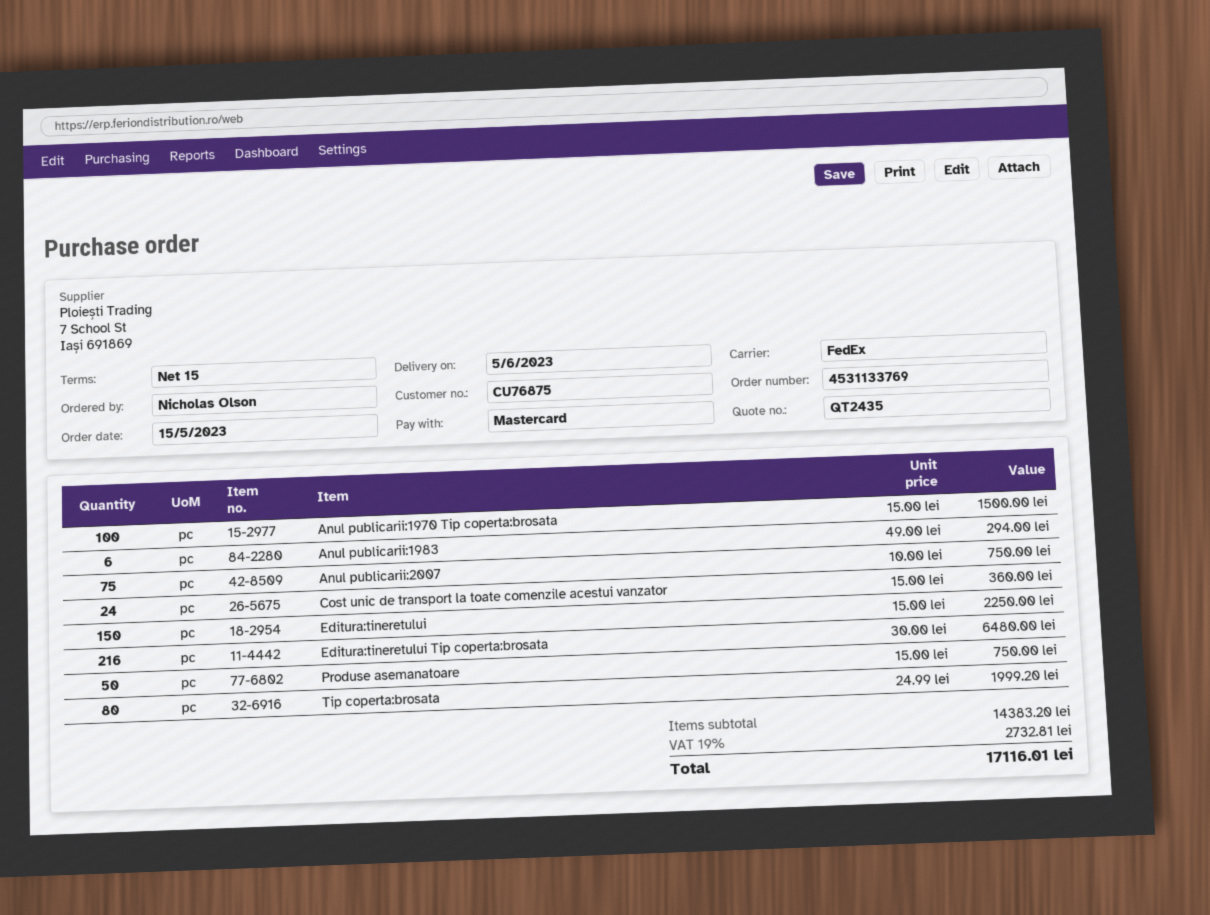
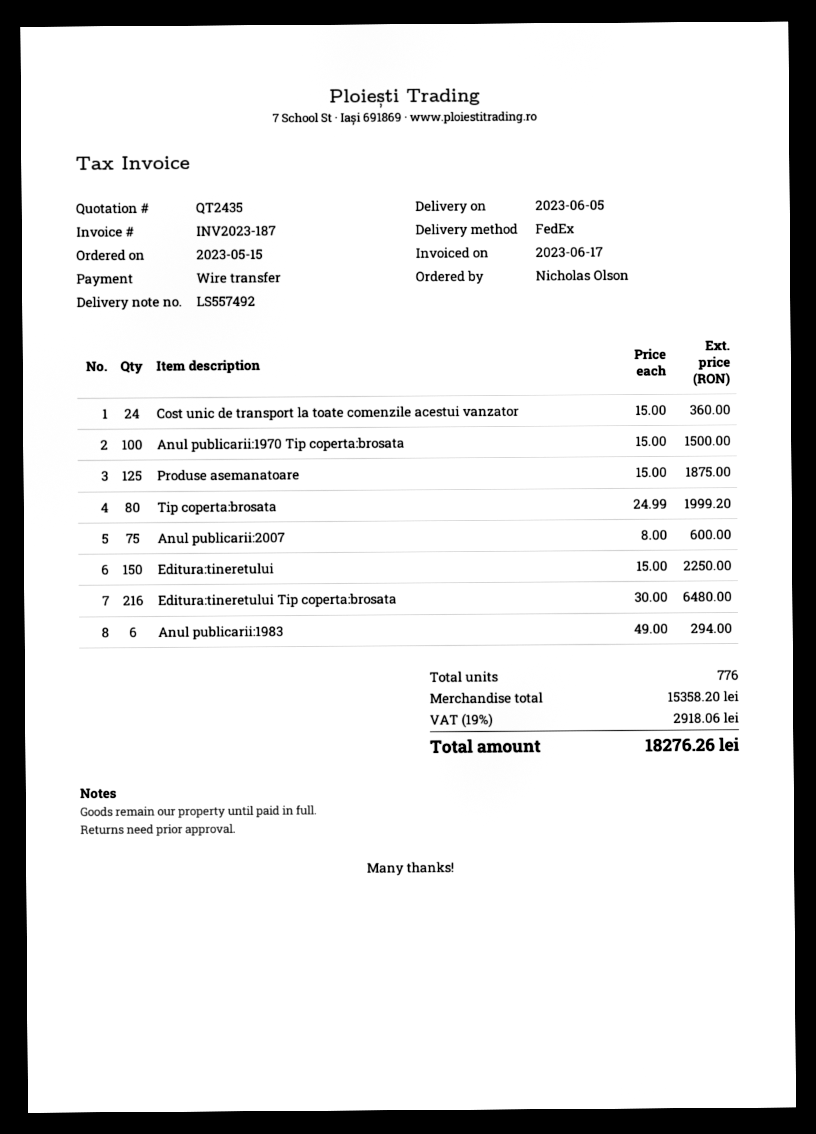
payment method: Mastercard -> bank transfer
Anul publicarii:2007: 75 x 10.00 = 750.00 -> 75 x 8.00 = 600.00
Produse asemanatoare: 50 x 15.00 = 750.00 -> 125 x 15.00 = 1875.00
subtotal: 14383.20 -> 15358.20
tax: 19% = 2732.81 -> 19% = 2918.06
total: 17116.01 -> 18276.26

